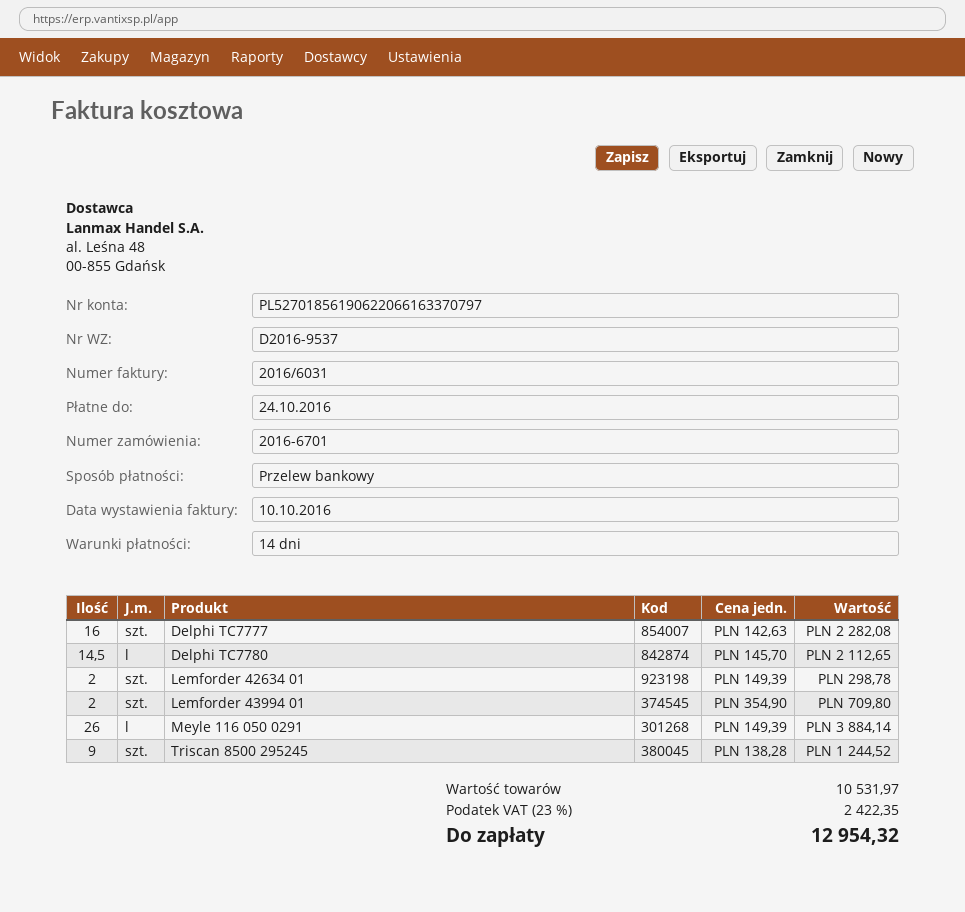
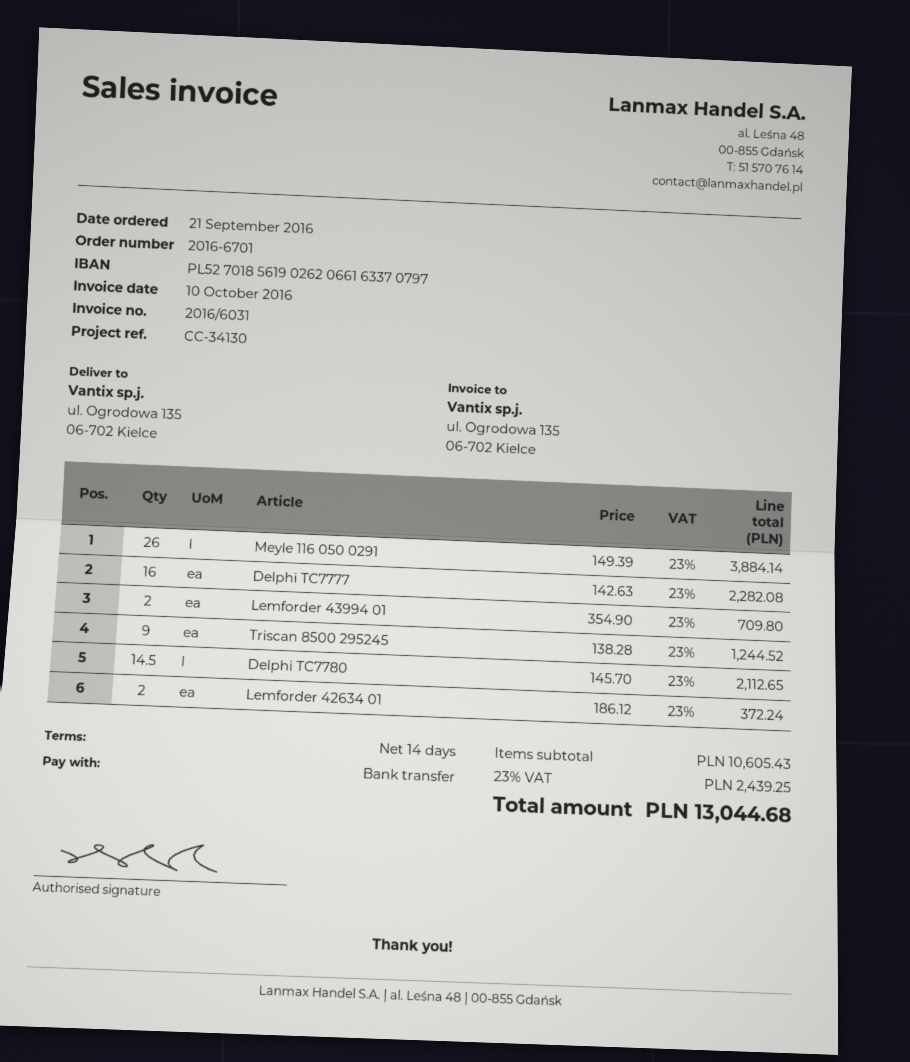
bank account: PL52701856190622066163370797 -> PL52701856190262066163370797
Lemforder 42634 01: 2 x 149.39 = 298.78 -> 2 x 186.12 = 372.24
subtotal: 10531.97 -> 10605.43
tax: 23% = 2422.35 -> 23% = 2439.25
total: 12954.32 -> 13044.68

